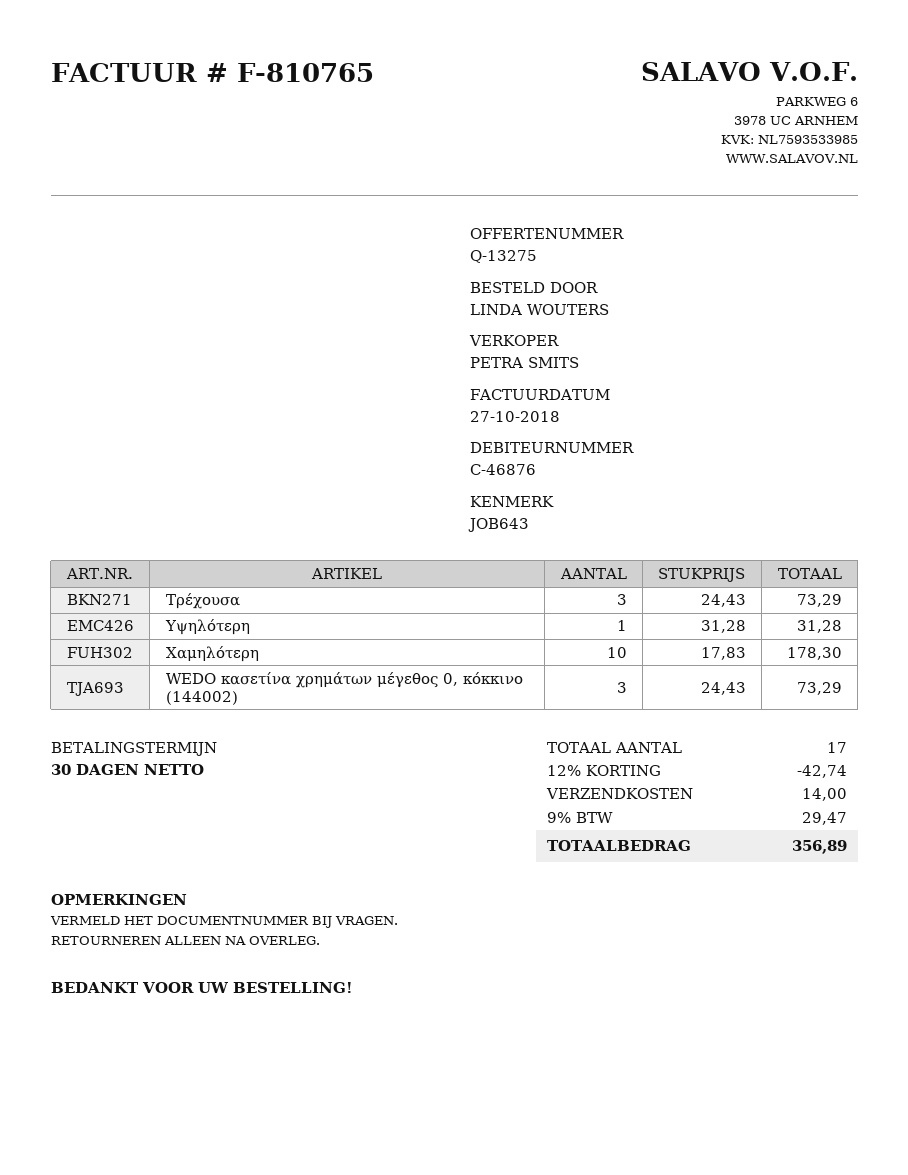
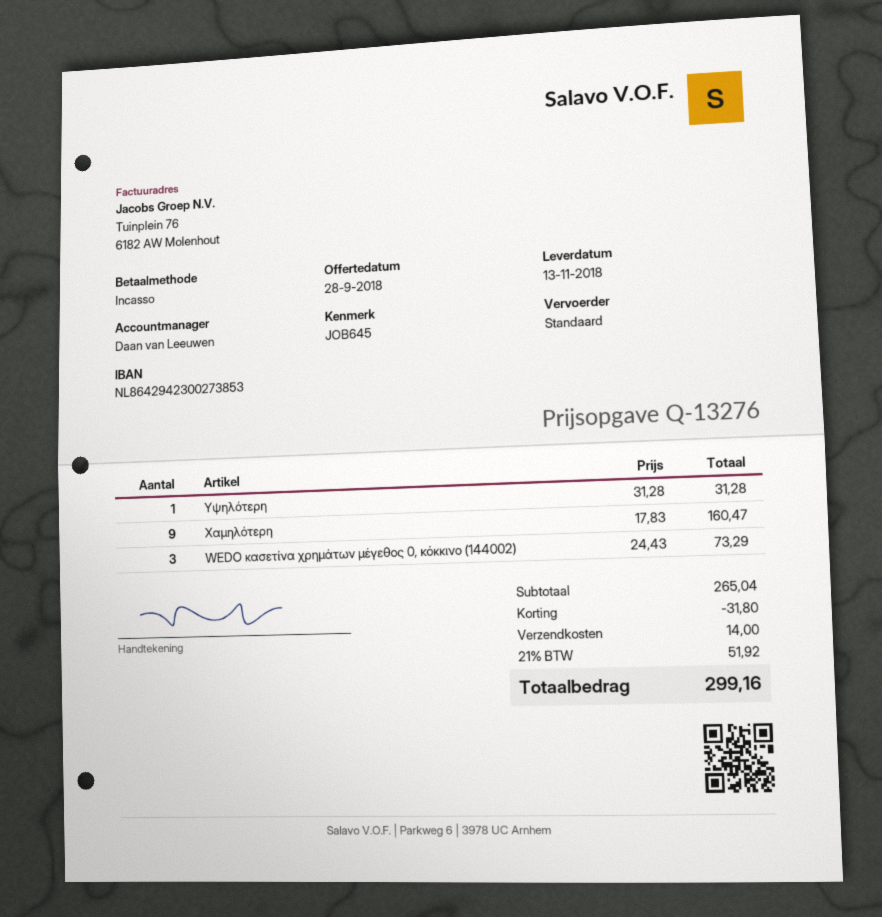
quote number: Q-13275 -> Q-13276
reference: JOB643 -> JOB645
sales rep: PETRA SMITS -> Daan van Leeuwen
Τρέχουσα: 3 x 24.43 = 73.29 -> none
Χαμηλότερη: 10 x 17.83 = 178.30 -> 9 x 17.83 = 160.47
discount: 42.74 -> 31.80
tax: 9% = 29.47 -> 21% = 51.92
total: 356.89 -> 299.16

